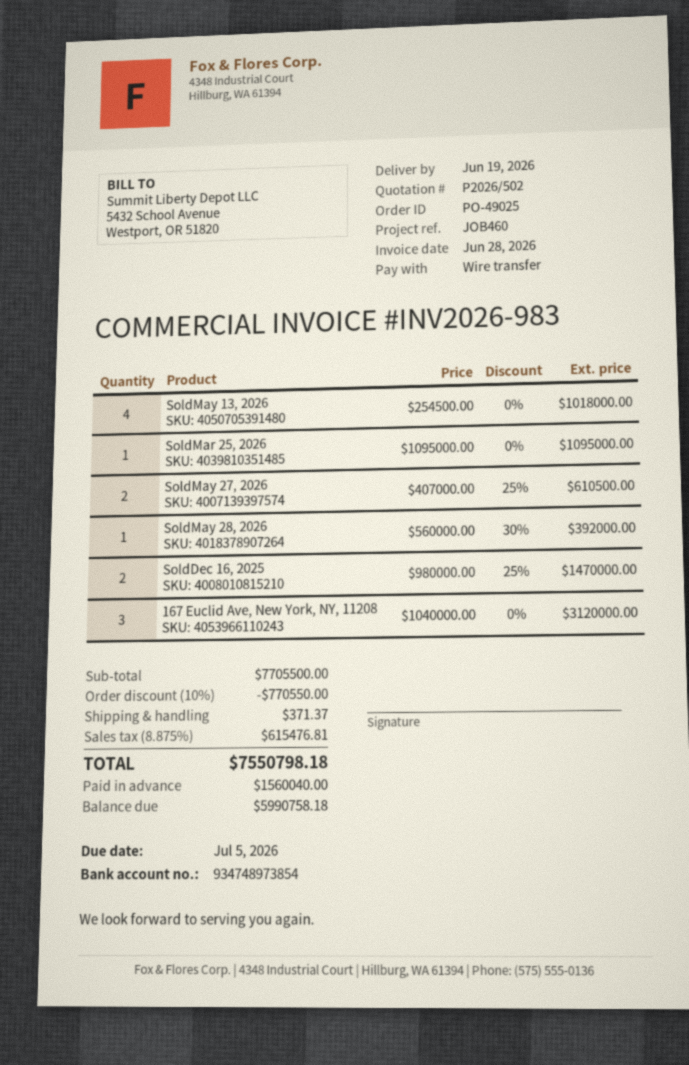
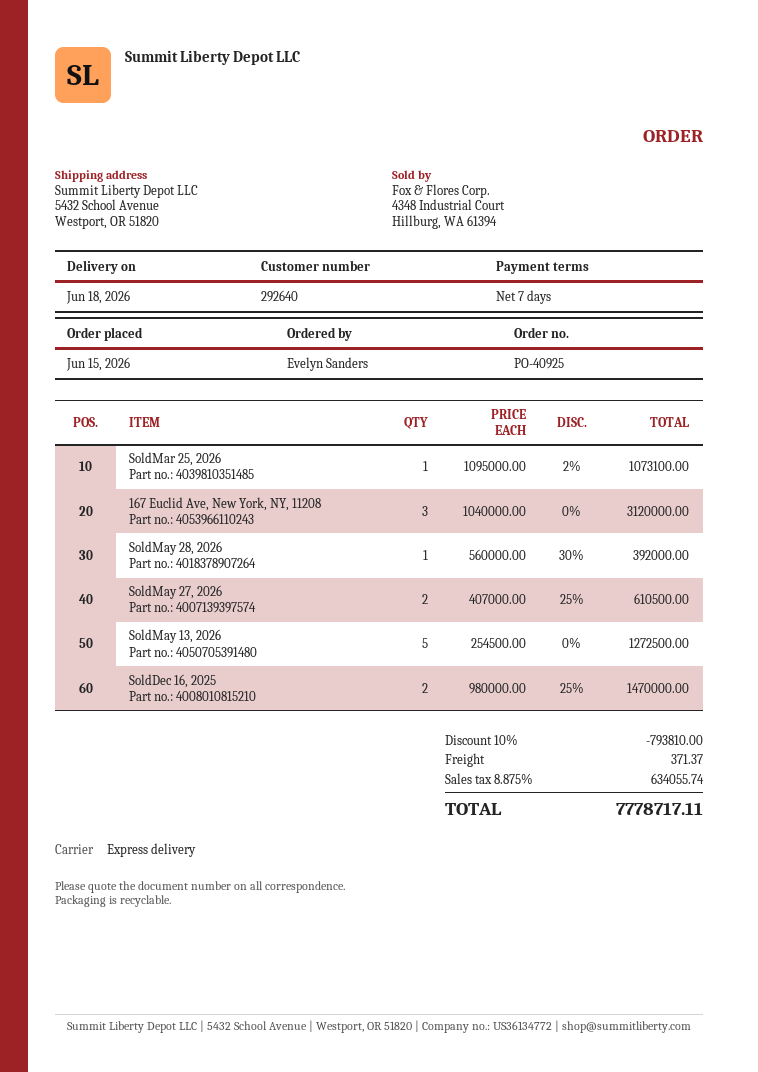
order number: PO-49025 -> PO-40925
delivery date: 2026-06-19 -> 2026-06-18
SoldMay 13, 2026: 4 x 254500.00 = 1018000.00 -> 5 x 254500.00 = 1272500.00
SoldMar 25, 2026: 1 x 1095000.00 = 1095000.00 -> 1 x 1095000.00 - 2% = 1073100.00
discount: 10% = 770550.00 -> 10% = 793810.00
tax: 8.875% = 615476.81 -> 8.875% = 634055.74
total: 7550798.18 -> 7778717.11

